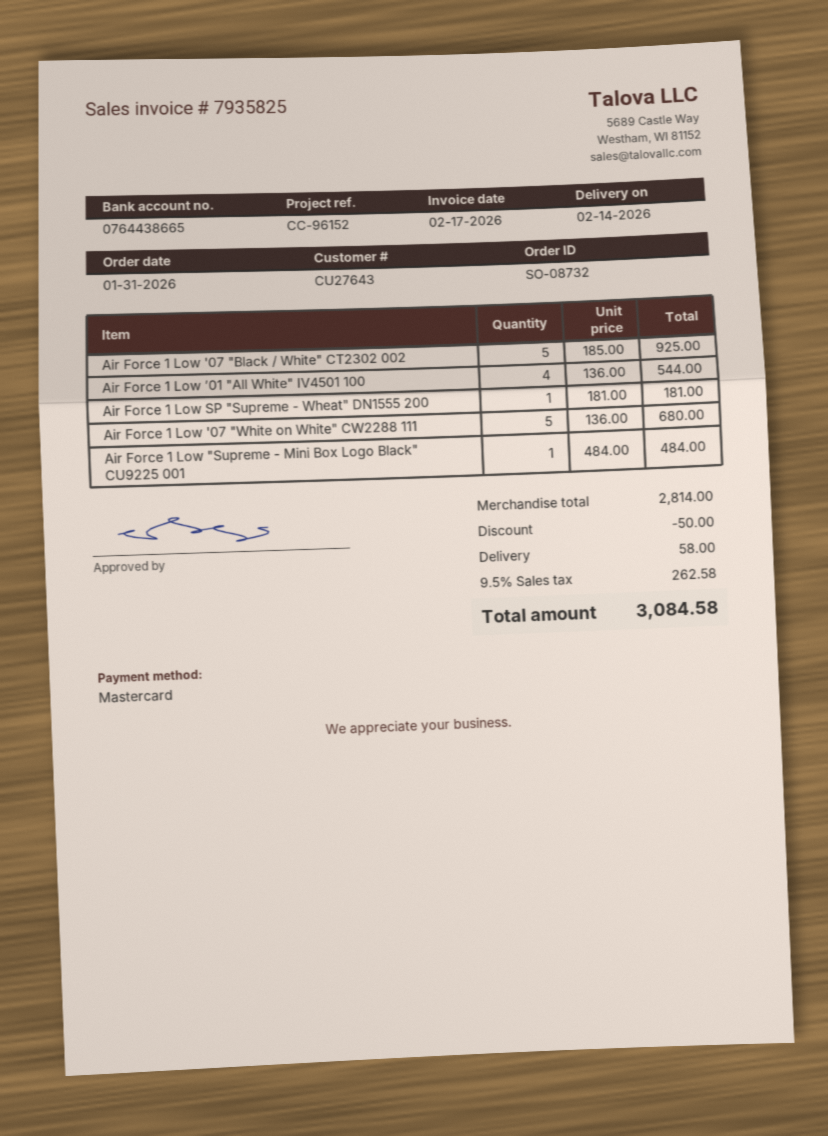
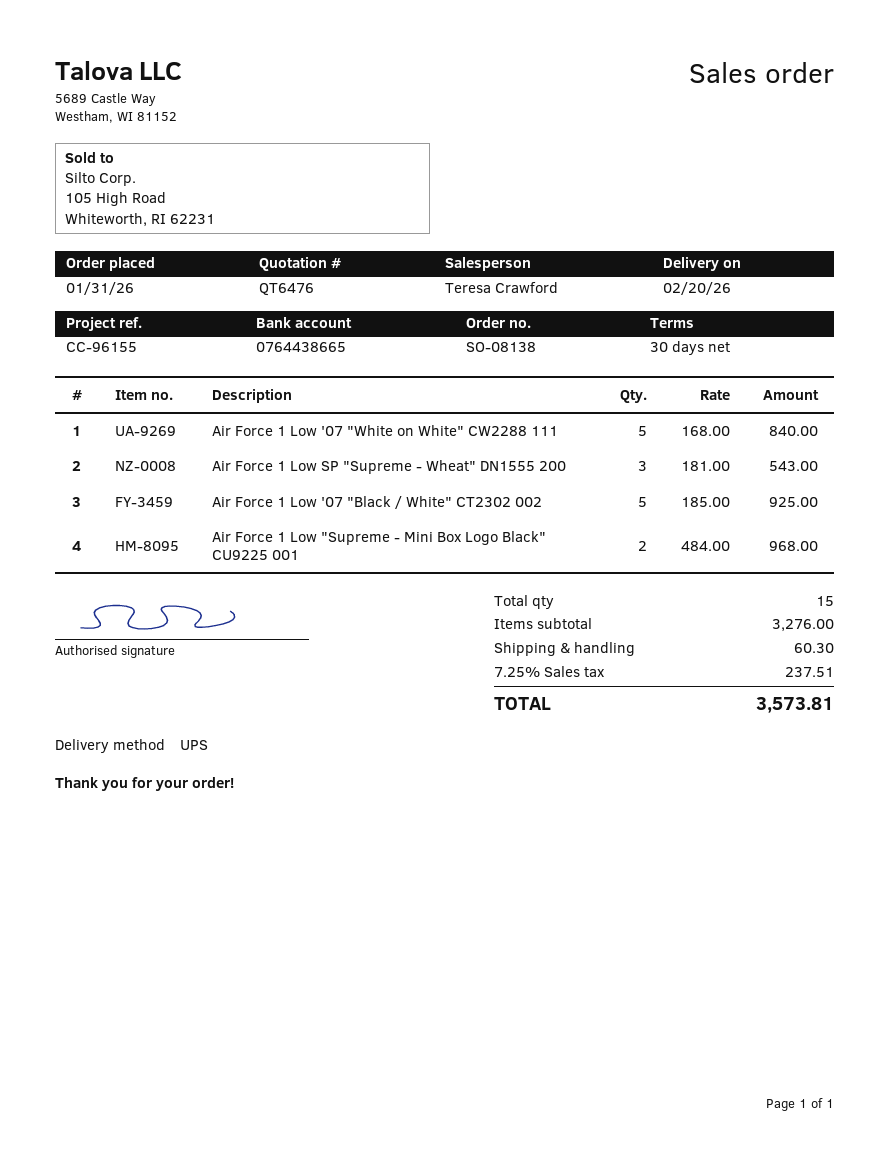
order number: SO-08732 -> SO-08138
delivery date: 2026-02-14 -> 2026-02-20
reference: CC-96152 -> CC-96155
Air Force 1 Low ’01 "All White" IV4501 100: 4 x 136.00 = 544.00 -> none
Air Force 1 Low SP "Supreme - Wheat" DN1555 200: 1 x 181.00 = 181.00 -> 3 x 181.00 = 543.00
Air Force 1 Low '07 "White on White" CW2288 111: 5 x 136.00 = 680.00 -> 5 x 168.00 = 840.00
Air Force 1 Low "Supreme - Mini Box Logo Black" CU9225 001: 1 x 484.00 = 484.00 -> 2 x 484.00 = 968.00
subtotal: 2814.00 -> 3276.00
discount: 50.00 -> none
shipping: 58.00 -> 60.30
tax: 9.5% = 262.58 -> 7.25% = 237.51
total: 3084.58 -> 3573.81

